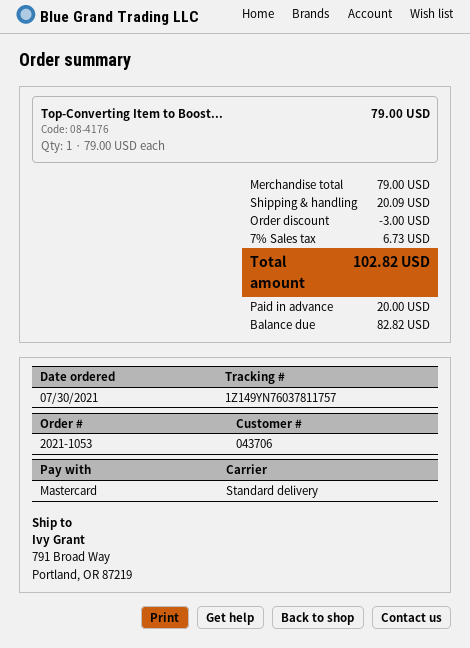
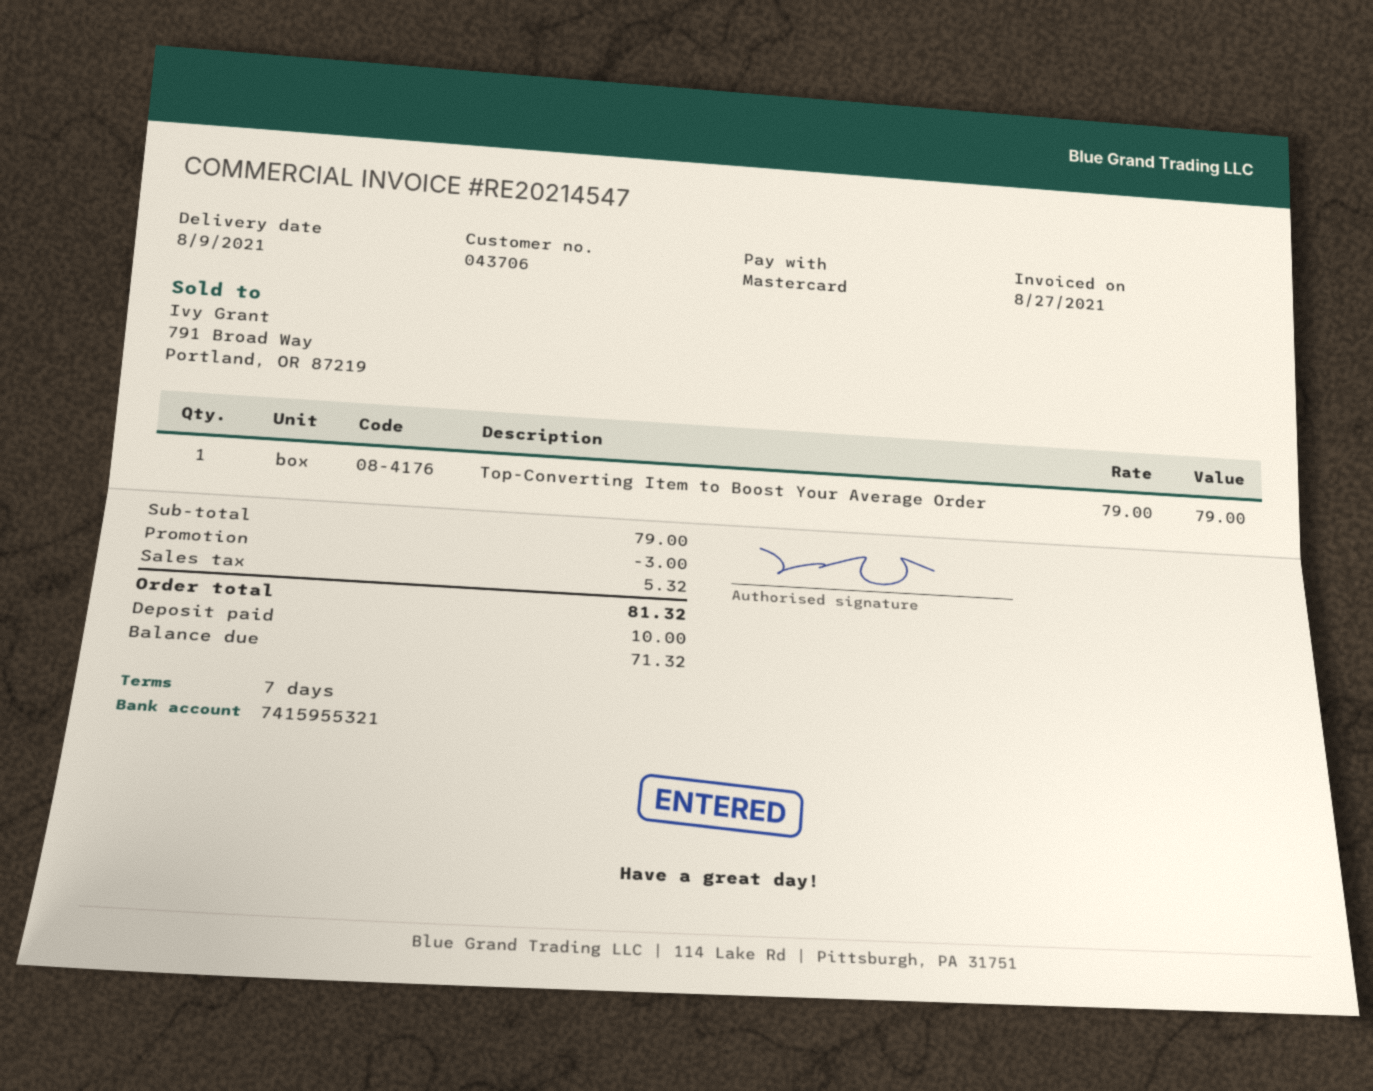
shipping: 20.09 -> none
tax: 6.73 -> 5.32
total: 102.82 -> 81.32
deposit: 20.00 -> 10.00
balance: 82.82 -> 71.32

